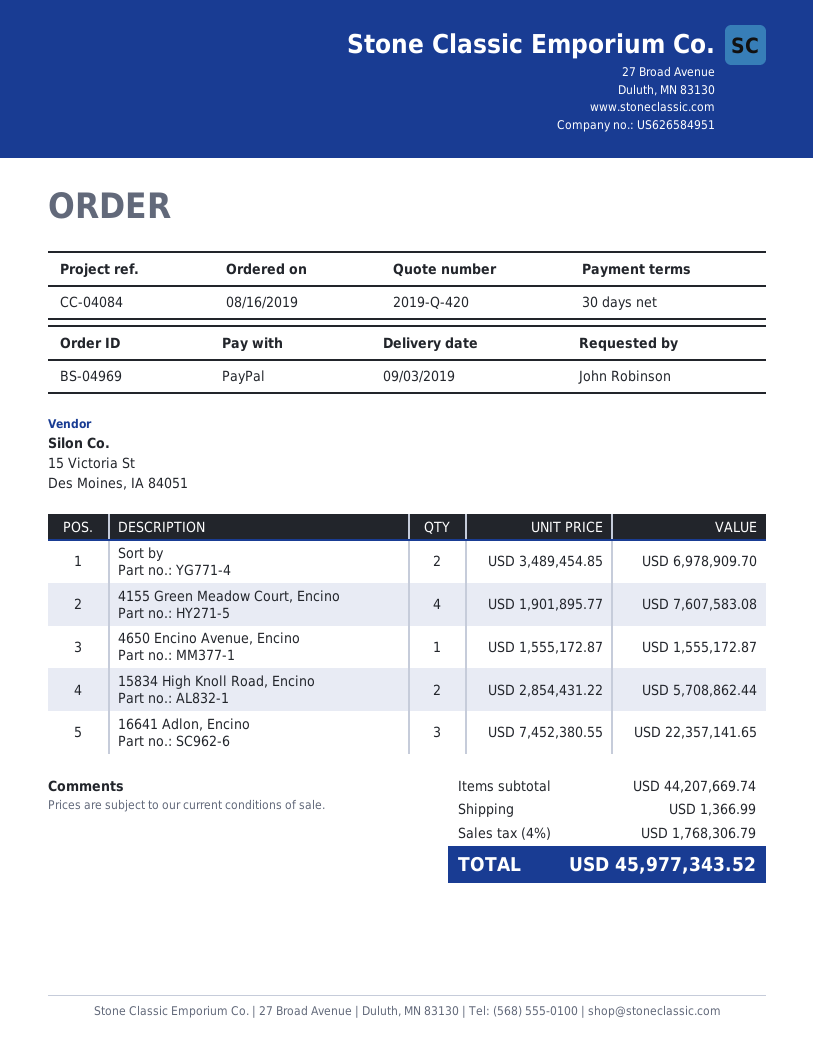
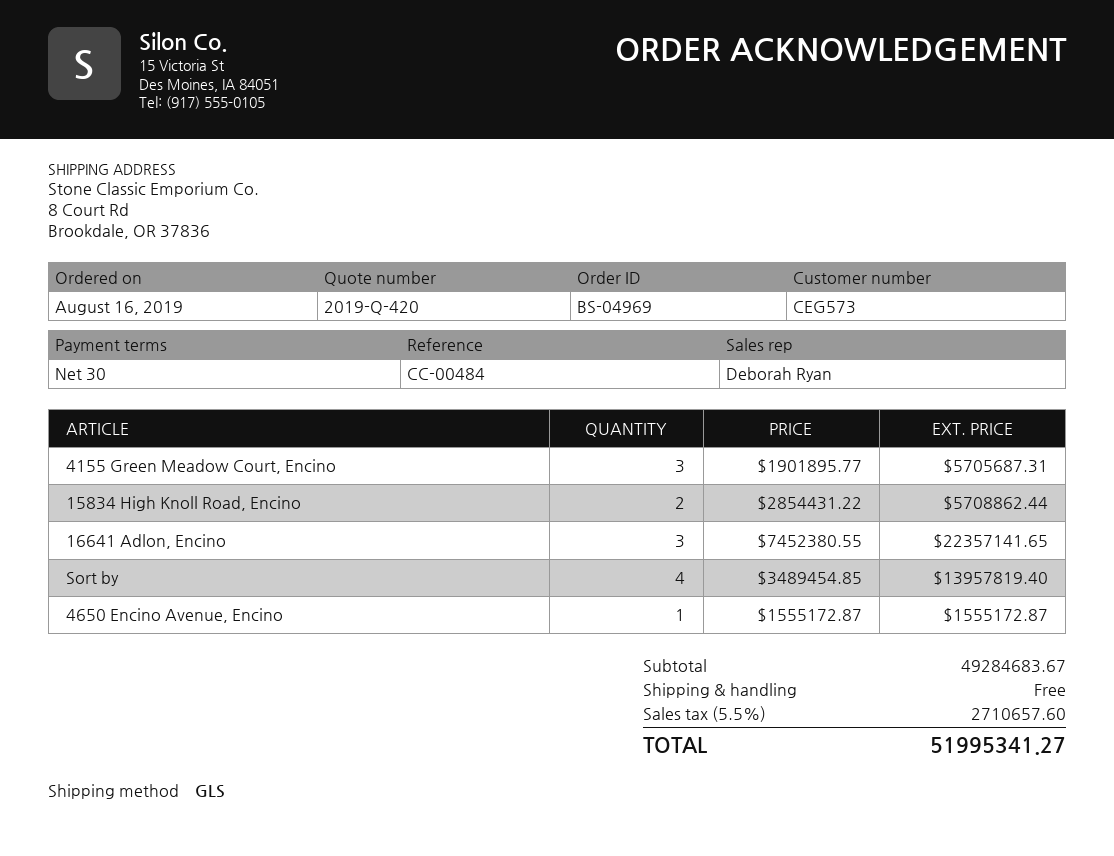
reference: CC-04084 -> CC-00484
Sort by: 2 x 3489454.85 = 6978909.70 -> 4 x 3489454.85 = 13957819.40
4155 Green Meadow Court, Encino: 4 x 1901895.77 = 7607583.08 -> 3 x 1901895.77 = 5705687.31
subtotal: 44207669.74 -> 49284683.67
shipping: 1366.99 -> 0.00
tax: 4% = 1768306.79 -> 5.5% = 2710657.60
total: 45977343.52 -> 51995341.27

